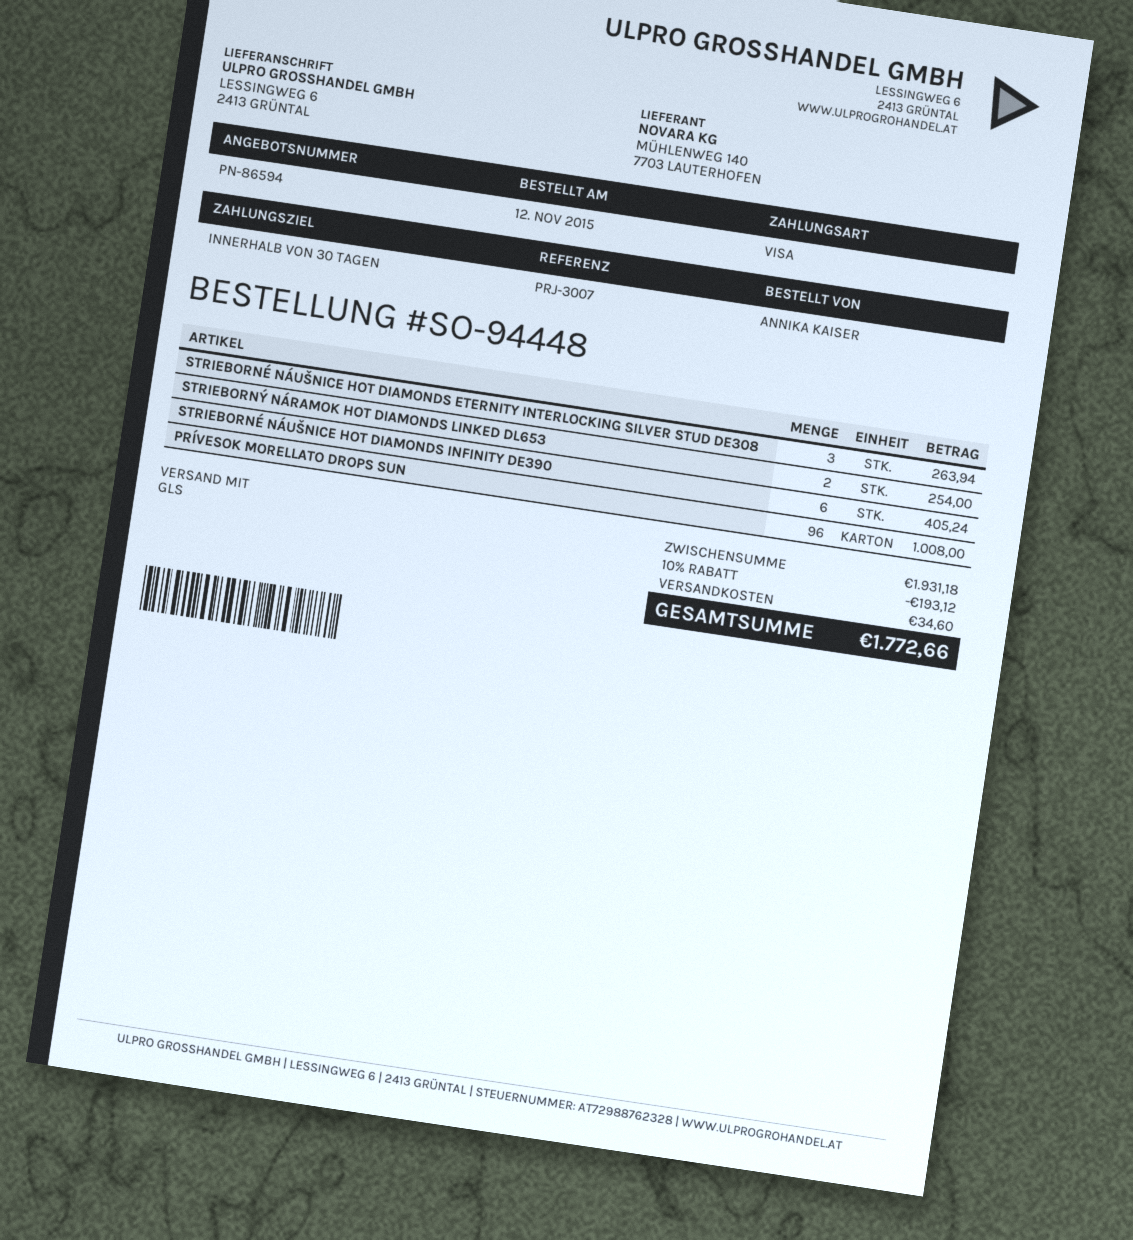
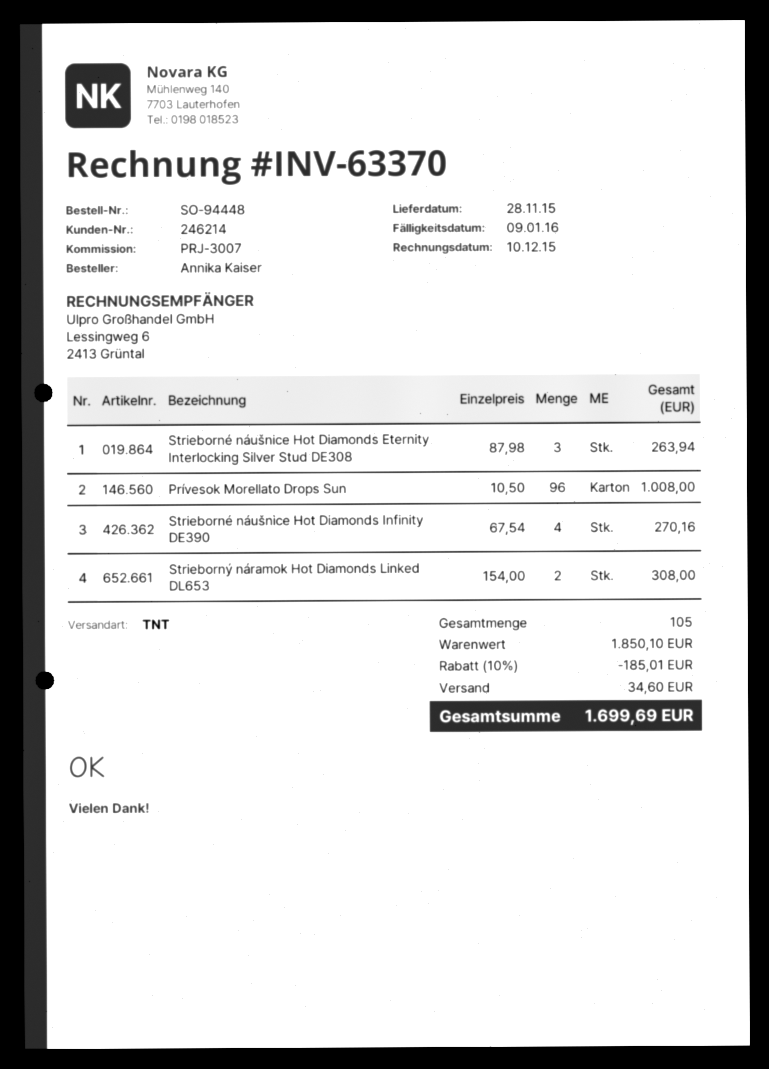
shipping method: GLS -> TNT
STRIEBORNÝ NÁRAMOK HOT DIAMONDS LINKED DL653: 2 for 254.00 -> 2 for 308.00
STRIEBORNÉ NÁUŠNICE HOT DIAMONDS INFINITY DE390: 6 for 405.24 -> 4 for 270.16
subtotal: 1931.18 -> 1850.10
discount: 10% = 193.12 -> 10% = 185.01
total: 1772.66 -> 1699.69

